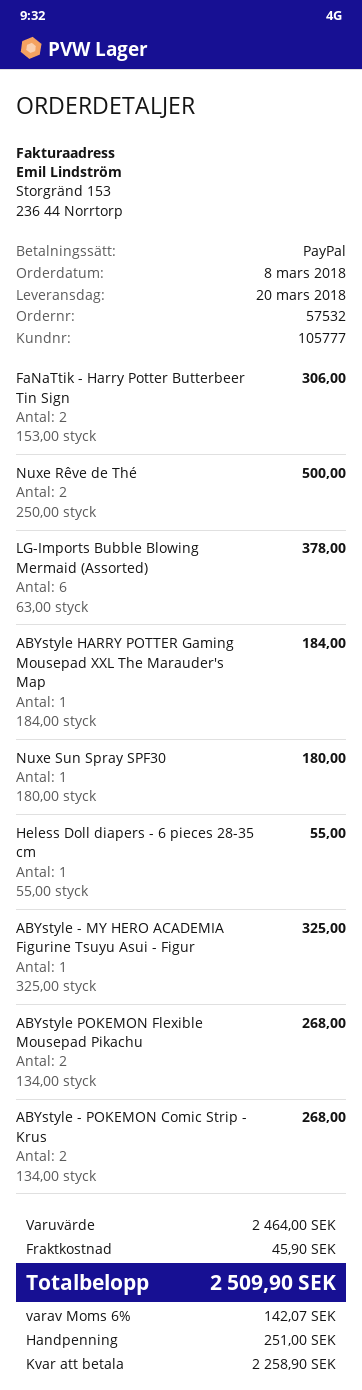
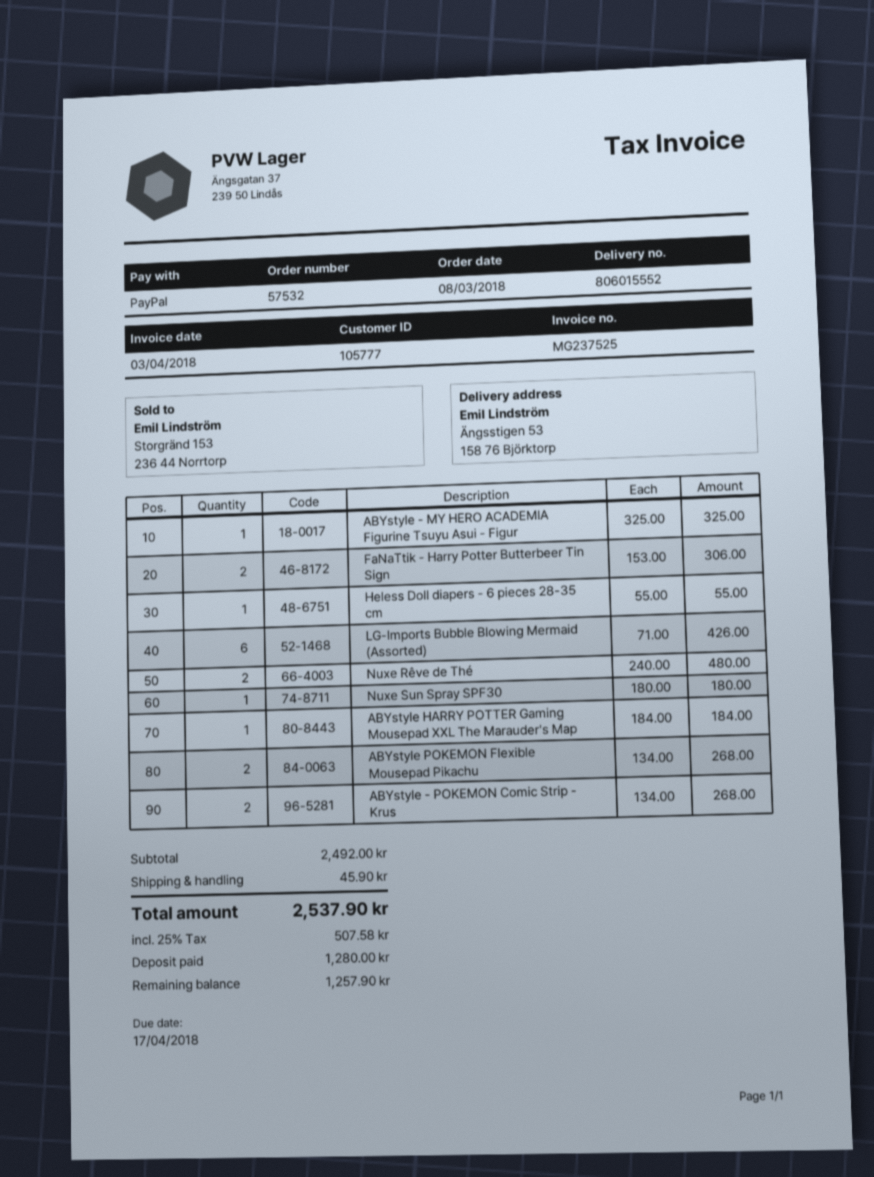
Nuxe Rêve de Thé: 2 x 250.00 = 500.00 -> 2 x 240.00 = 480.00
LG-Imports Bubble Blowing Mermaid (Assorted): 6 x 63.00 = 378.00 -> 6 x 71.00 = 426.00
subtotal: 2464.00 -> 2492.00
tax: 6% = 142.07 -> 25% = 507.58
total: 2509.90 -> 2537.90
deposit: 251.00 -> 1280.00
balance: 2258.90 -> 1257.90

